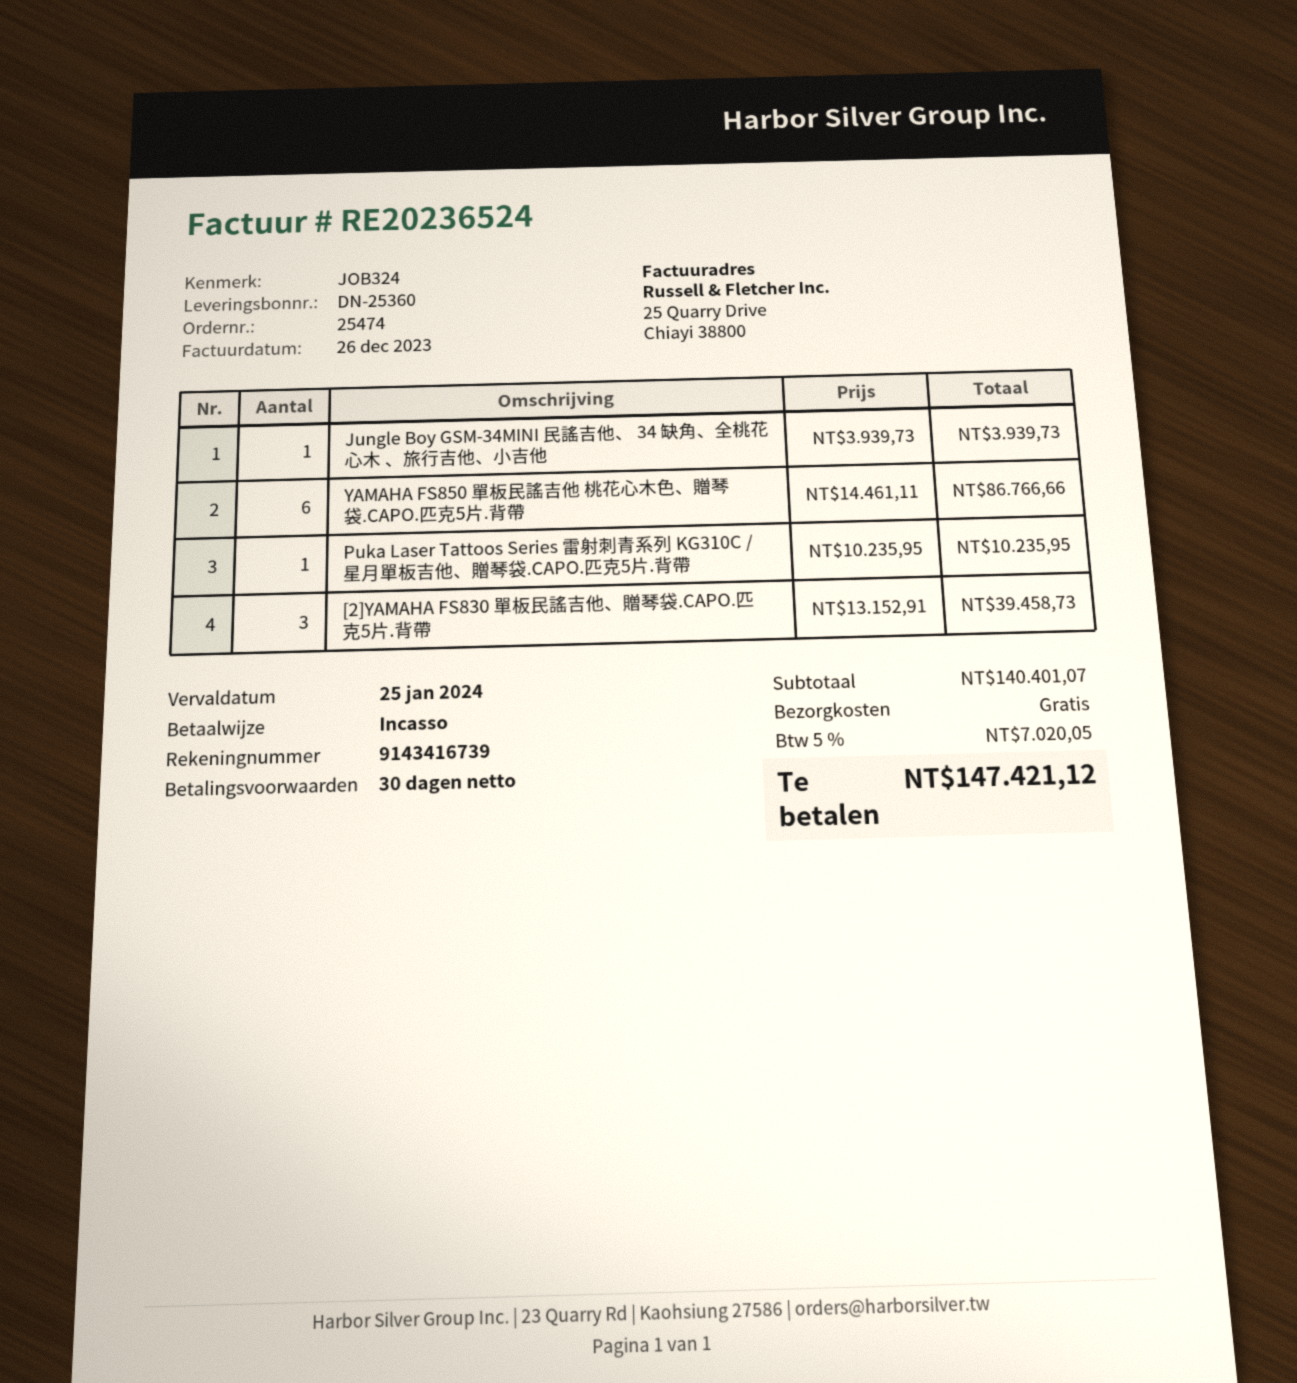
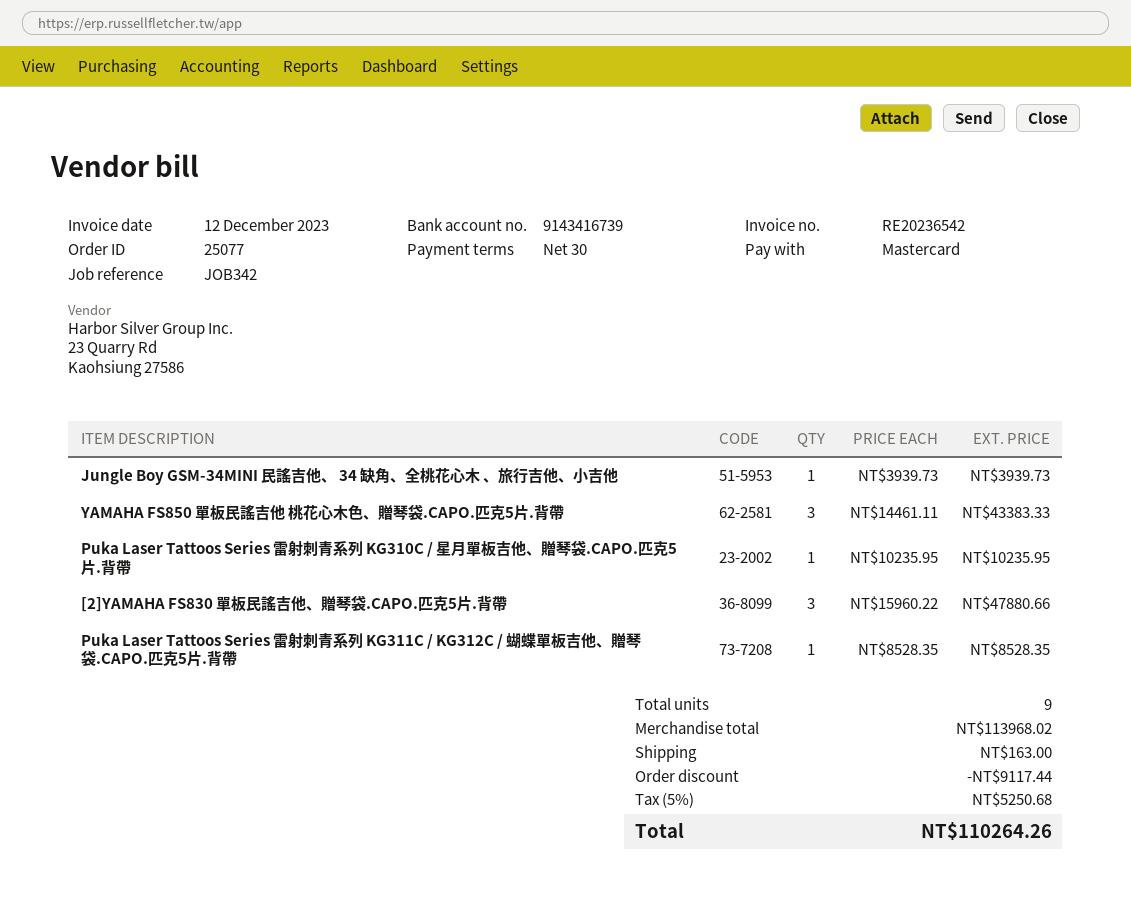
order number: 25474 -> 25077
invoice number: RE20236524 -> RE20236542
invoice date: 2023-12-26 -> 2023-12-12
reference: JOB324 -> JOB342
payment method: direct debit -> Mastercard
YAMAHA FS850 單板民謠吉他 桃花心木色、贈琴袋.CAPO.匹克5片.背帶: 6 x 14461.11 = 86766.66 -> 3 x 14461.11 = 43383.33
[2]YAMAHA FS830 單板民謠吉他、贈琴袋.CAPO.匹克5片.背帶: 3 x 13152.91 = 39458.73 -> 3 x 15960.22 = 47880.66
Puka Laser Tattoos Series 雷射刺青系列 KG311C / KG312C / 蝴蝶單板吉他、贈琴袋.CAPO.匹克5片.背帶: none -> 1 x 8528.35 = 8528.35
subtotal: 140401.07 -> 113968.02
discount: none -> 9117.44
shipping: 0.00 -> 163.00
tax: 5% = 7020.05 -> 5% = 5250.68
total: 147421.12 -> 110264.26

